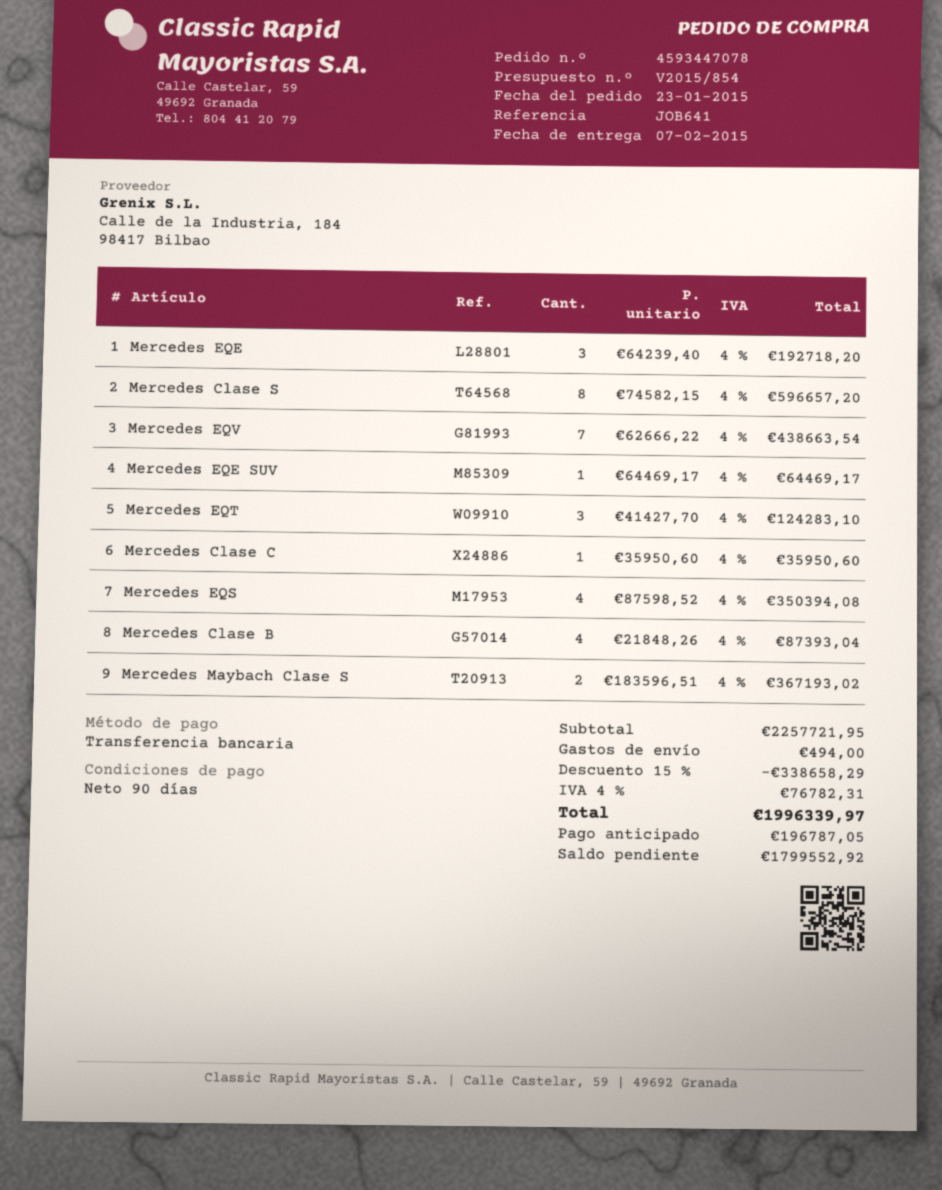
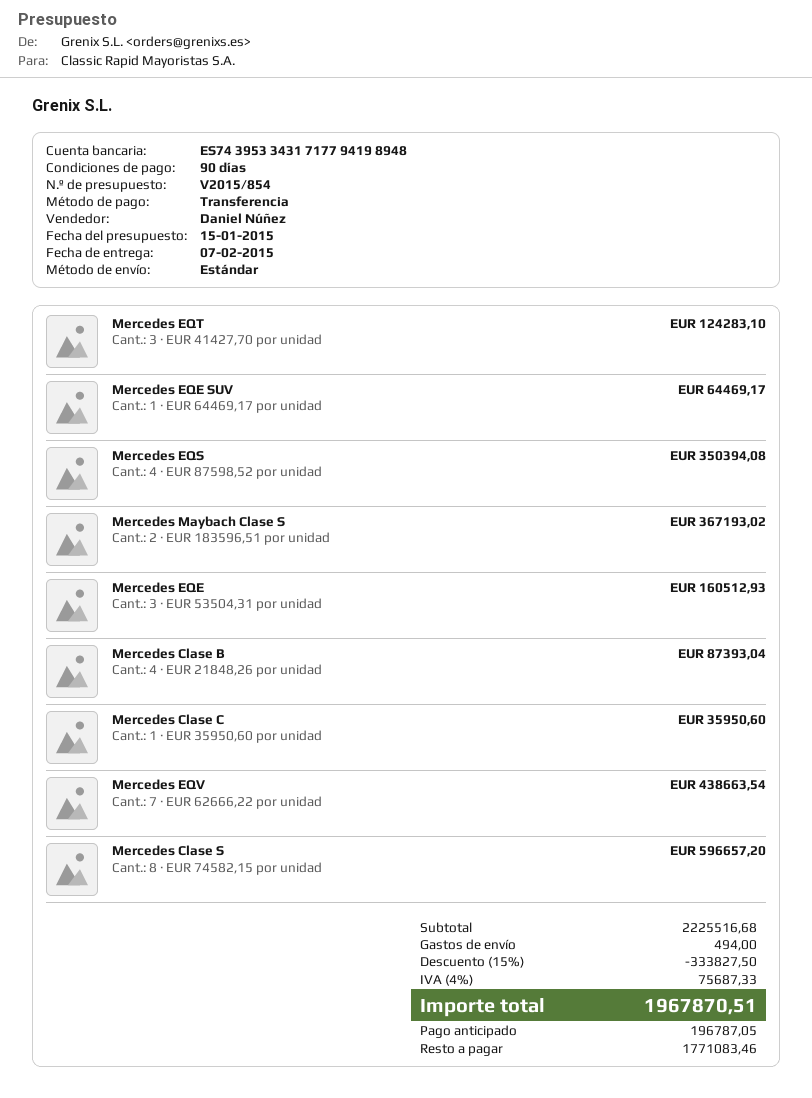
Mercedes EQE: 3 x 64239.40 = 192718.20 -> 3 x 53504.31 = 160512.93
subtotal: 2257721.95 -> 2225516.68
discount: 15% = 338658.29 -> 15% = 333827.50
tax: 4% = 76782.31 -> 4% = 75687.33
total: 1996339.97 -> 1967870.51
balance: 1799552.92 -> 1771083.46

